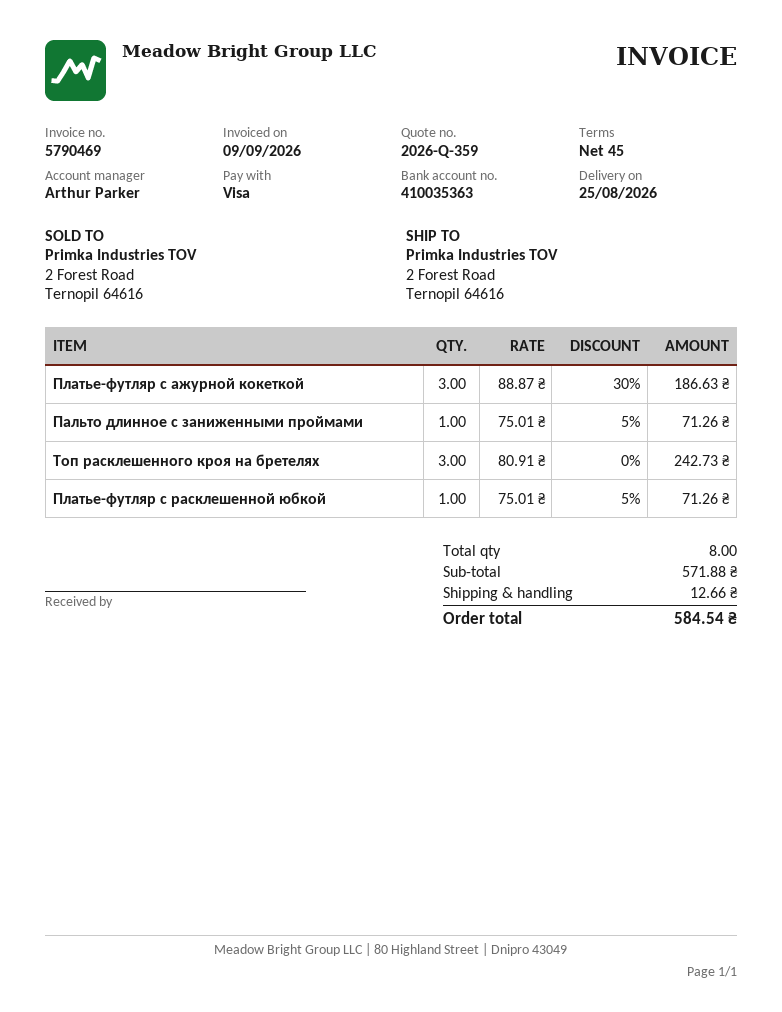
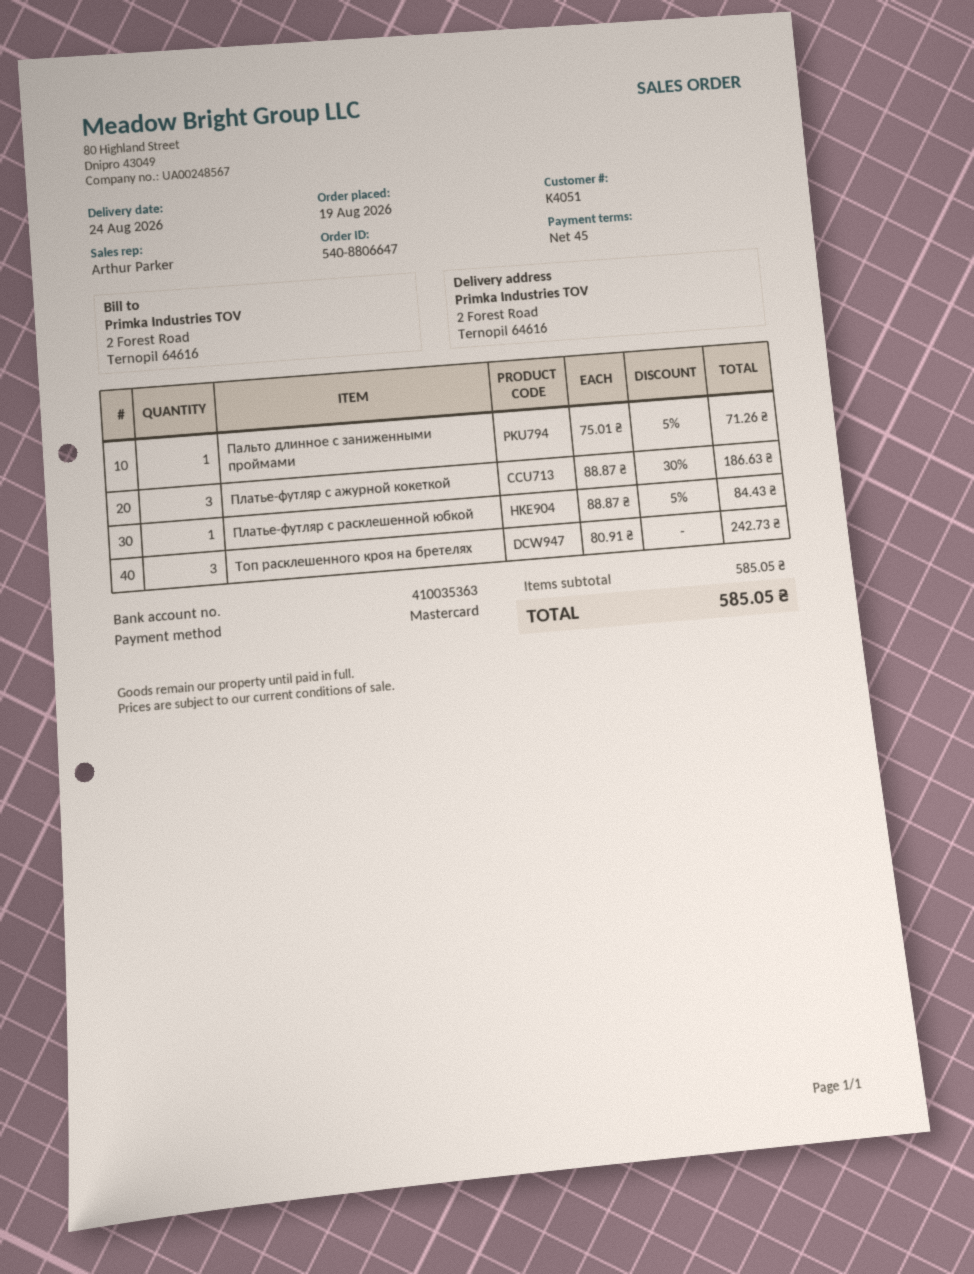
delivery date: 2026-08-25 -> 2026-08-24
payment method: Visa -> Mastercard
Платье-футляр с расклешенной юбкой: 1 x 75.01 - 5% = 71.26 -> 1 x 88.87 - 5% = 84.43
subtotal: 571.88 -> 585.05
shipping: 12.66 -> none
total: 584.54 -> 585.05

